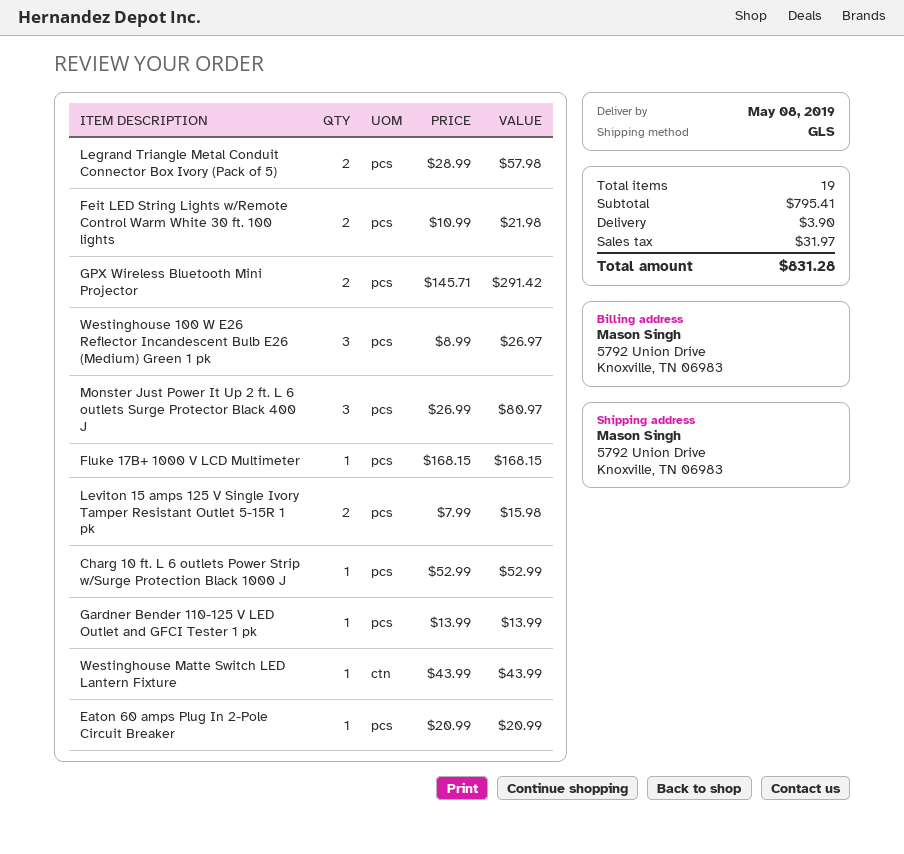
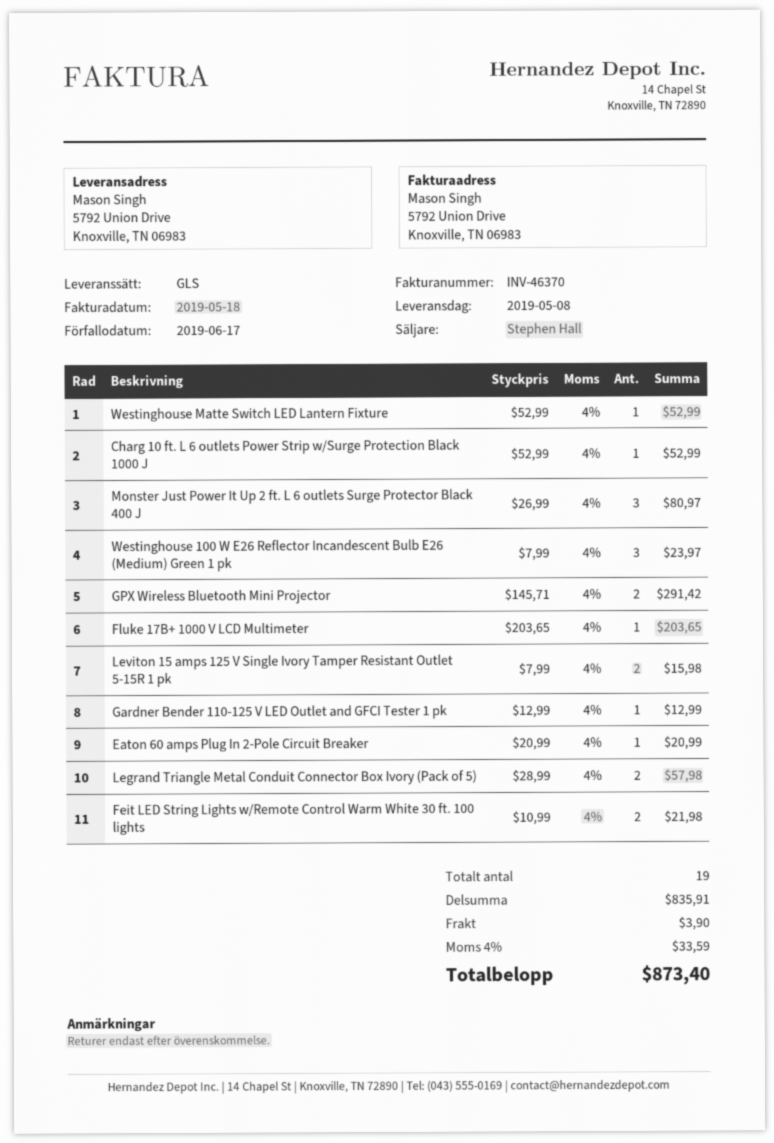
Westinghouse 100 W E26 Reflector Incandescent Bulb E26 (Medium) Green 1 pk: 3 x 8.99 = 26.97 -> 3 x 7.99 = 23.97
Fluke 17B+ 1000 V LCD Multimeter: 1 x 168.15 = 168.15 -> 1 x 203.65 = 203.65
Gardner Bender 110-125 V LED Outlet and GFCI Tester 1 pk: 1 x 13.99 = 13.99 -> 1 x 12.99 = 12.99
Westinghouse Matte Switch LED Lantern Fixture: 1 x 43.99 = 43.99 -> 1 x 52.99 = 52.99
subtotal: 795.41 -> 835.91
tax: 31.97 -> 33.59
total: 831.28 -> 873.40

